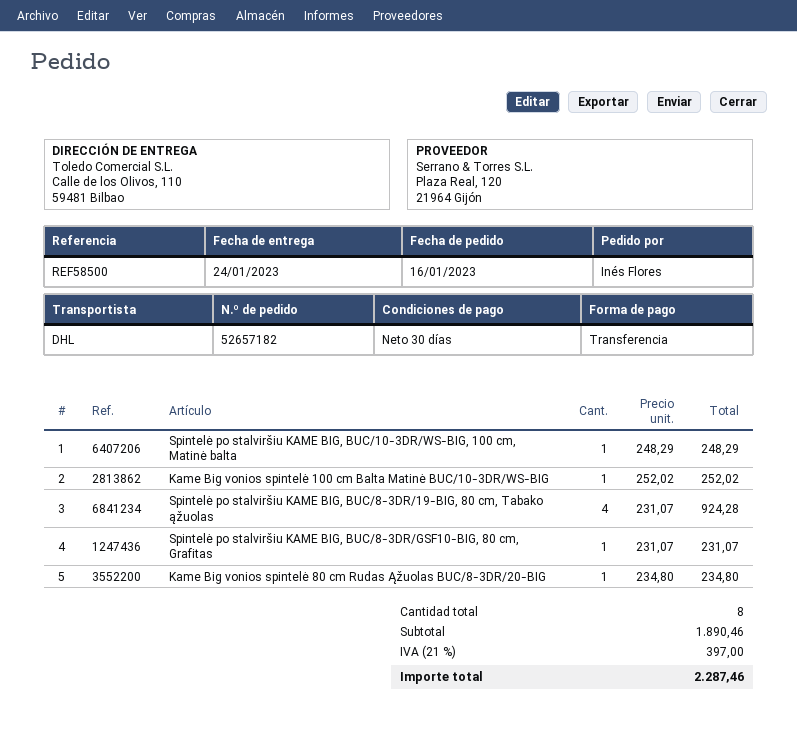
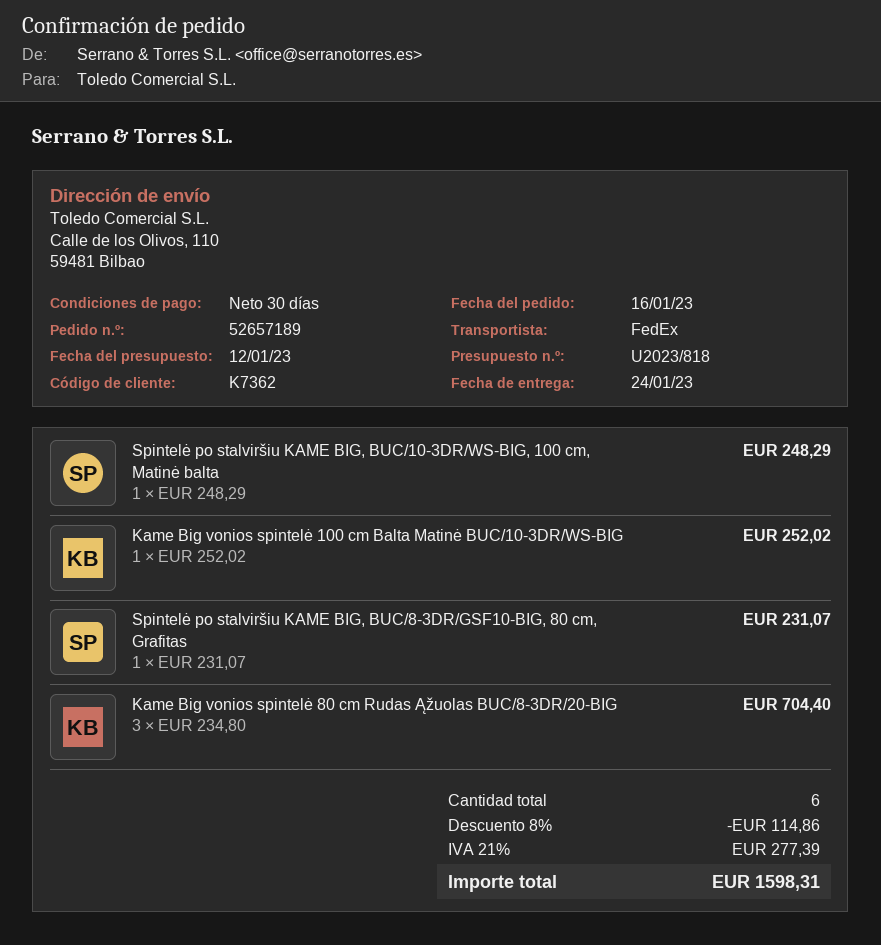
order number: 52657182 -> 52657189
shipping method: DHL -> FedEx
Spintelė po stalviršiu KAME BIG, BUC/8-3DR/19-BIG, 80 cm, Tabako ąžuolas: 4 x 231.07 = 924.28 -> none
Kame Big vonios spintelė 80 cm Rudas Ąžuolas BUC/8-3DR/20-BIG: 1 x 234.80 = 234.80 -> 3 x 234.80 = 704.40
total quantity: 8 -> 6
discount: none -> 8% = 114.86
tax: 21% = 397.00 -> 21% = 277.39
total: 2287.46 -> 1598.31

